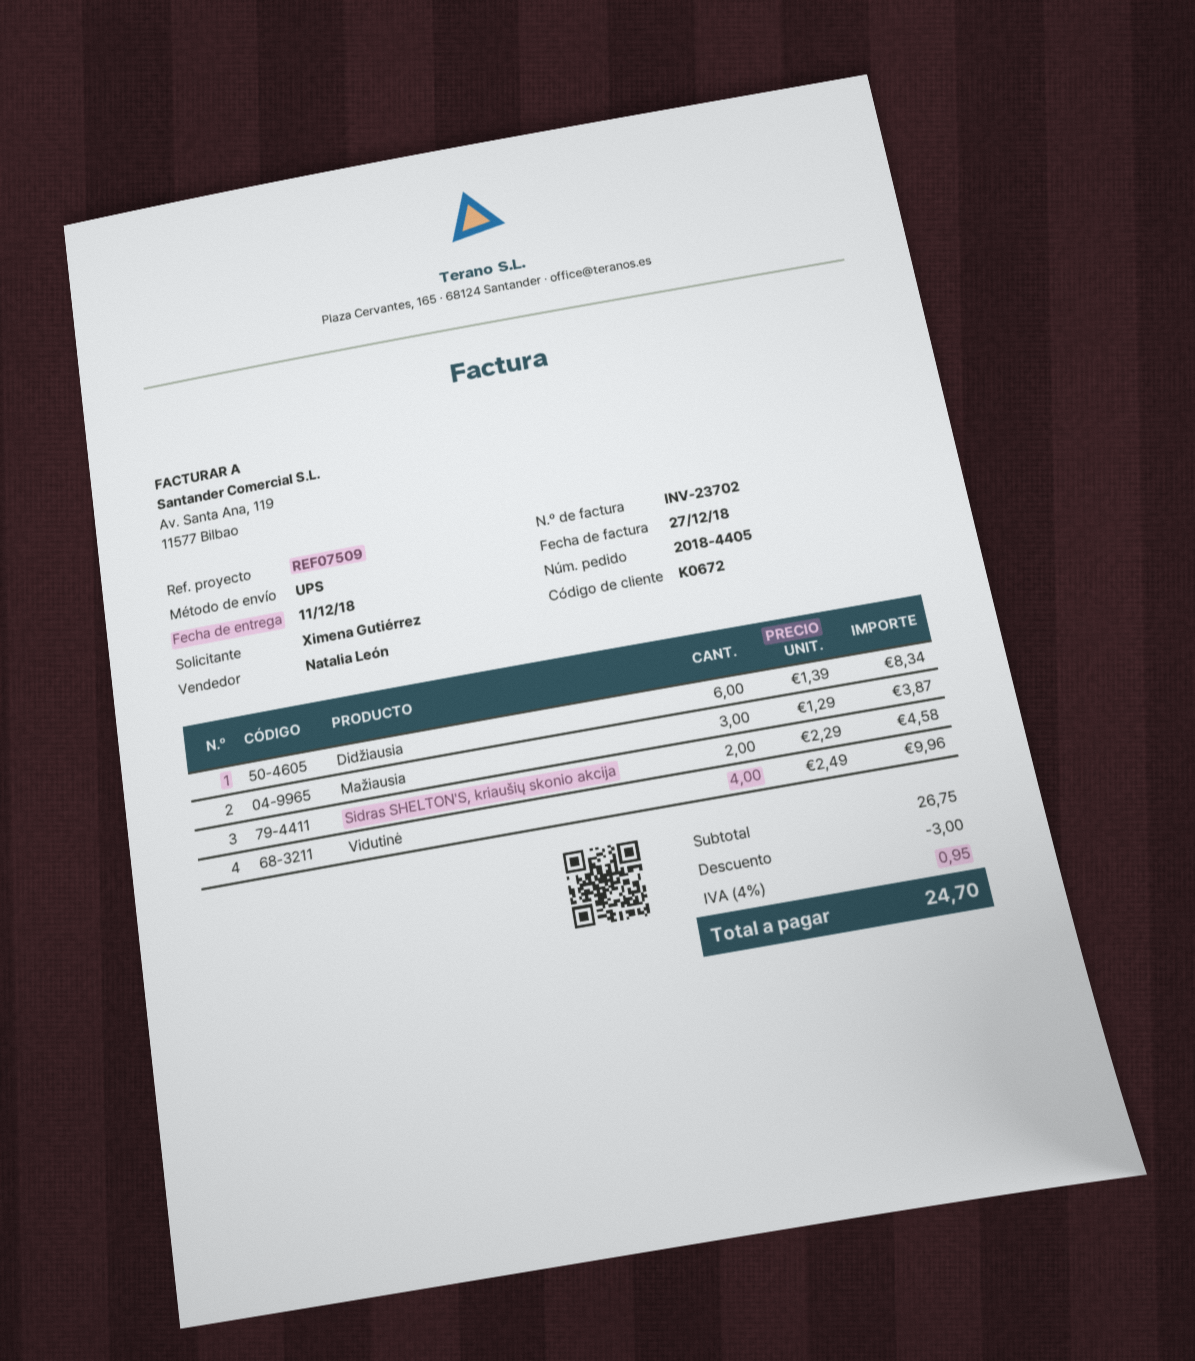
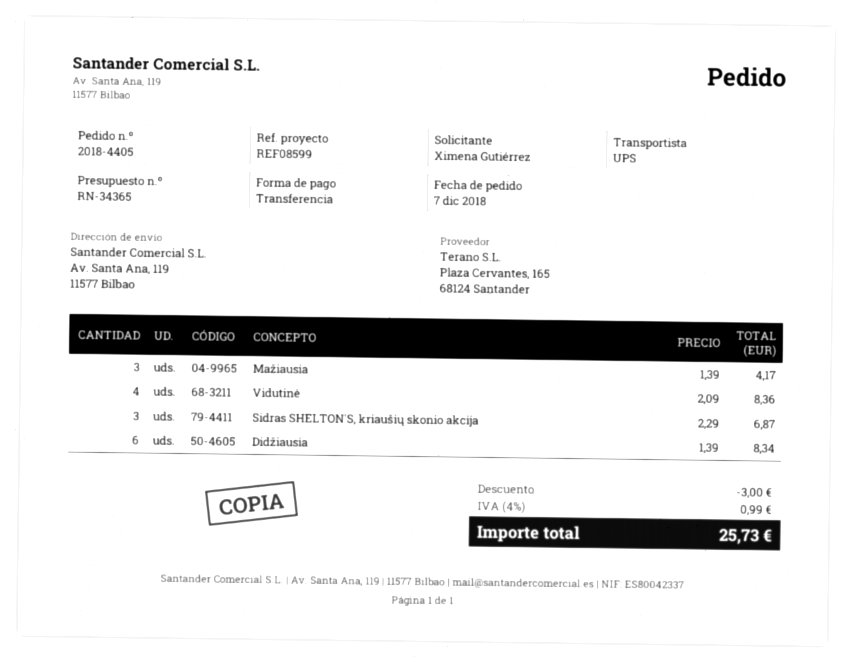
reference: REF07509 -> REF08599
Mažiausia: 3 x 1.29 = 3.87 -> 3 x 1.39 = 4.17
Sidras SHELTON'S, kriaušių skonio akcija: 2 x 2.29 = 4.58 -> 3 x 2.29 = 6.87
Vidutinė: 4 x 2.49 = 9.96 -> 4 x 2.09 = 8.36
tax: 4% = 0.95 -> 4% = 0.99
total: 24.70 -> 25.73

